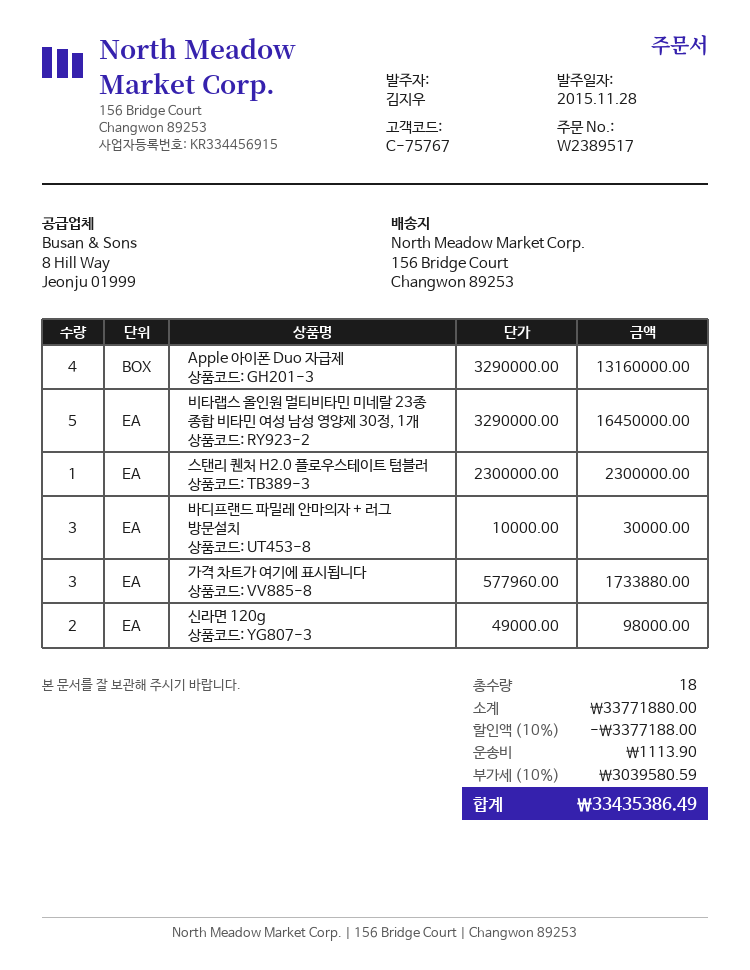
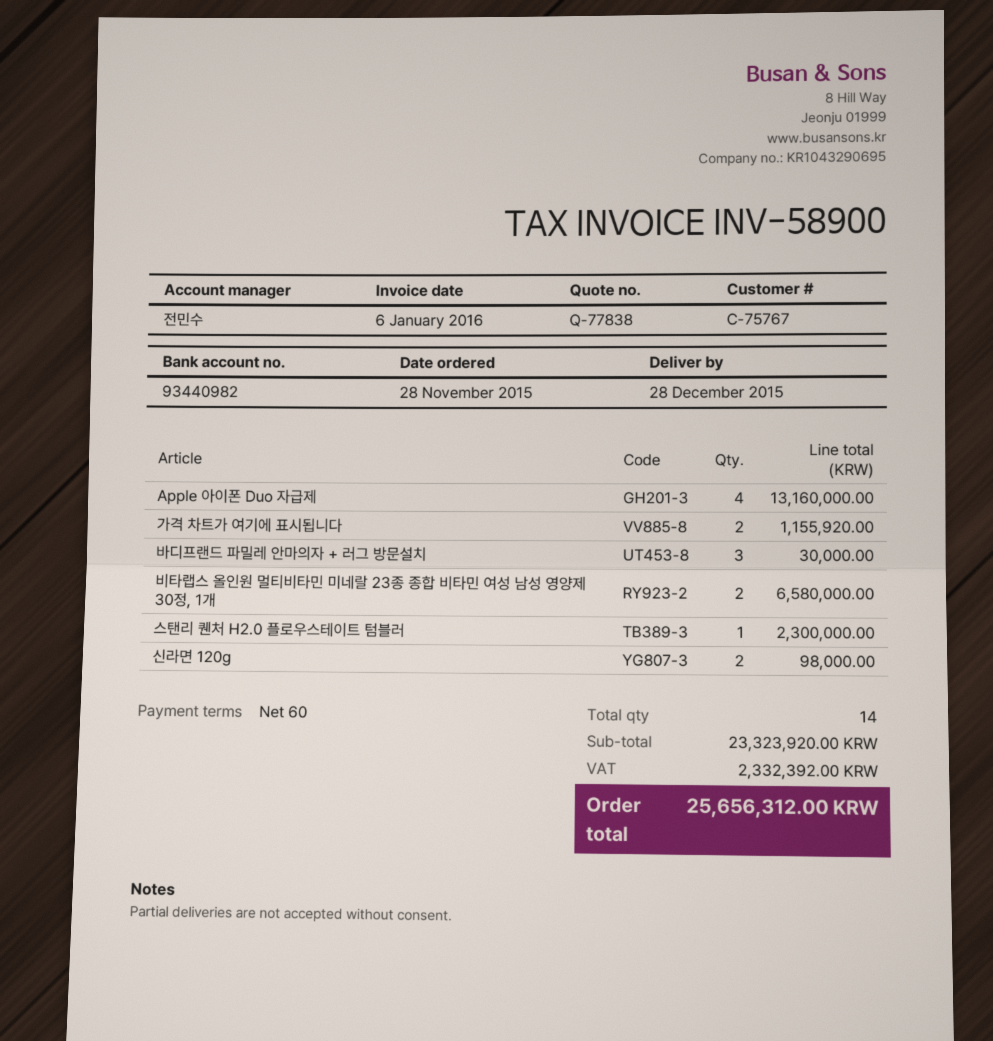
비타랩스 올인원 멀티비타민 미네랄 23종 종합 비타민 여성 남성 영양제 30정, 1개: 5 for 16450000.00 -> 2 for 6580000.00
가격 차트가 여기에 표시됩니다: 3 for 1733880.00 -> 2 for 1155920.00
total quantity: 18 -> 14
subtotal: 33771880.00 -> 23323920.00
discount: 10% = 3377188.00 -> none
shipping: 1113.90 -> none
tax: 3039580.59 -> 2332392.00
total: 33435386.49 -> 25656312.00

